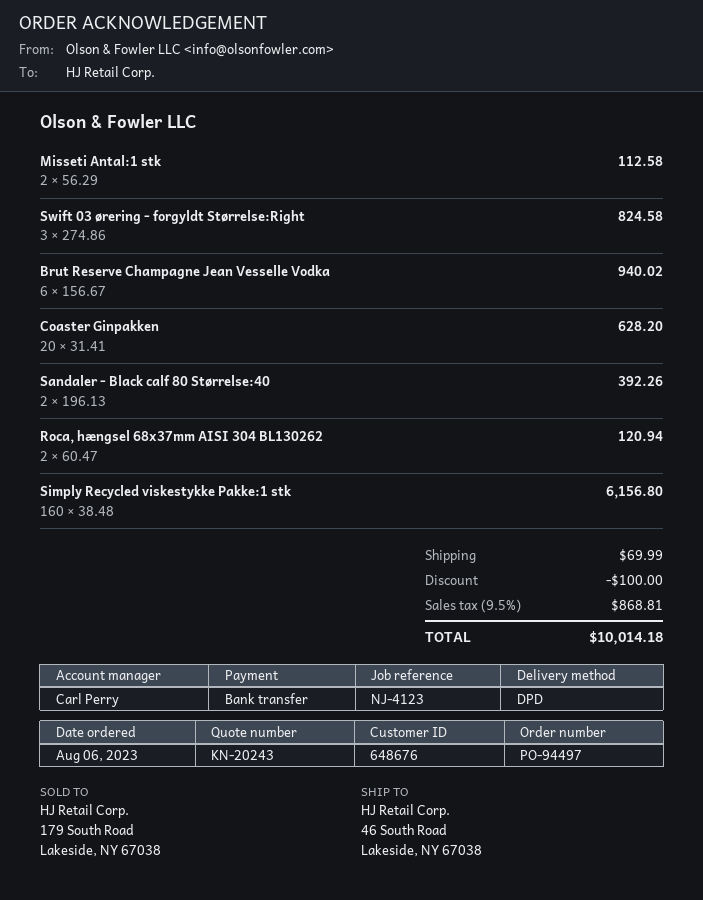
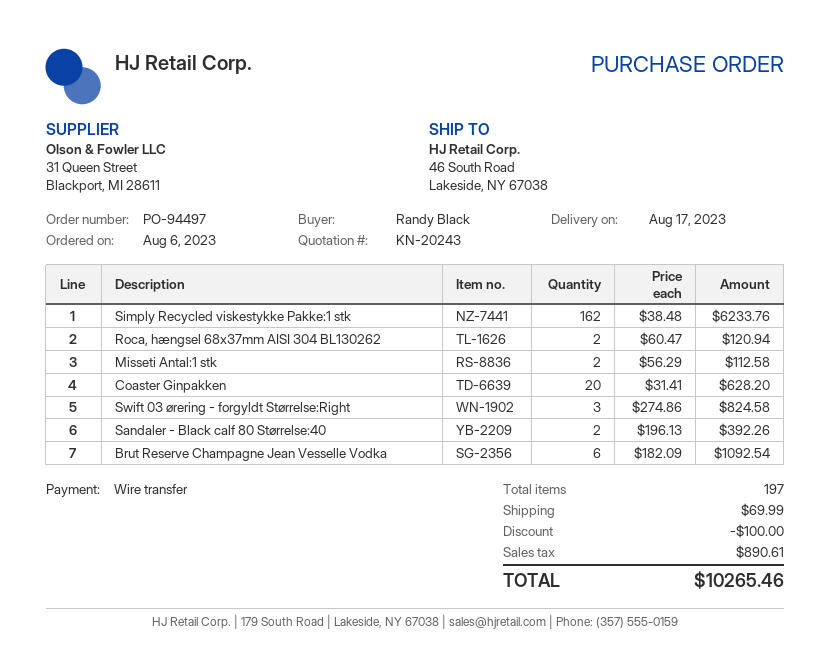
Brut Reserve Champagne Jean Vesselle Vodka: 6 x 156.67 = 940.02 -> 6 x 182.09 = 1092.54
Simply Recycled viskestykke Pakke:1 stk: 160 x 38.48 = 6156.80 -> 162 x 38.48 = 6233.76
tax: 868.81 -> 890.61
total: 10014.18 -> 10265.46

